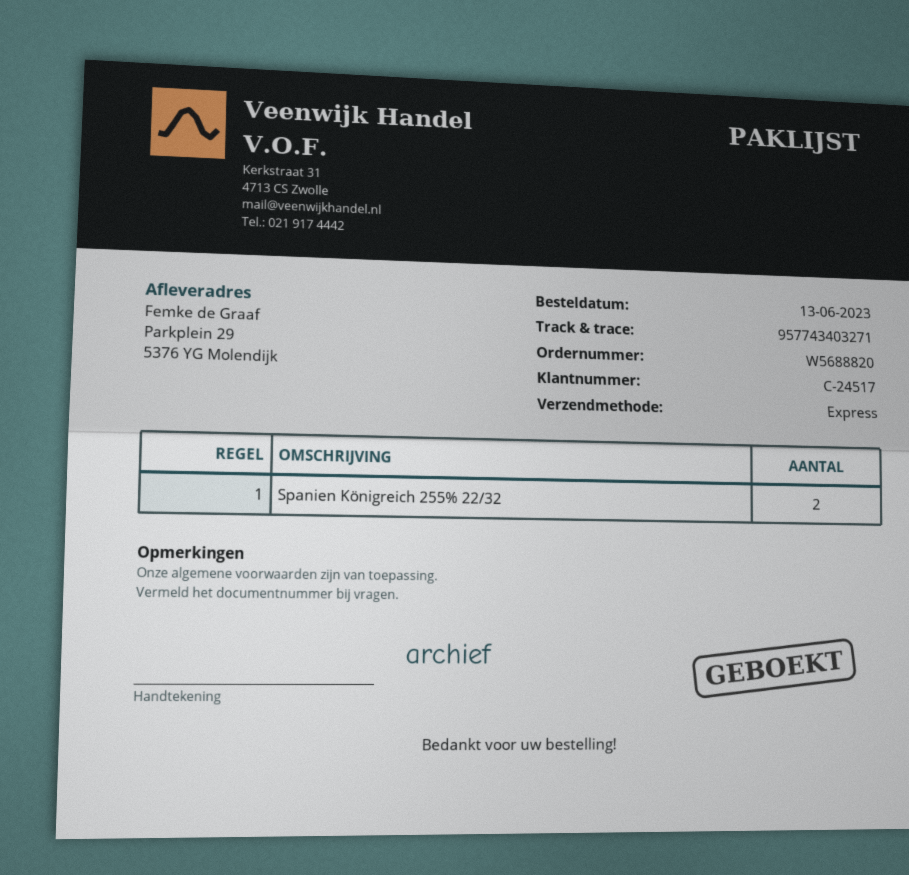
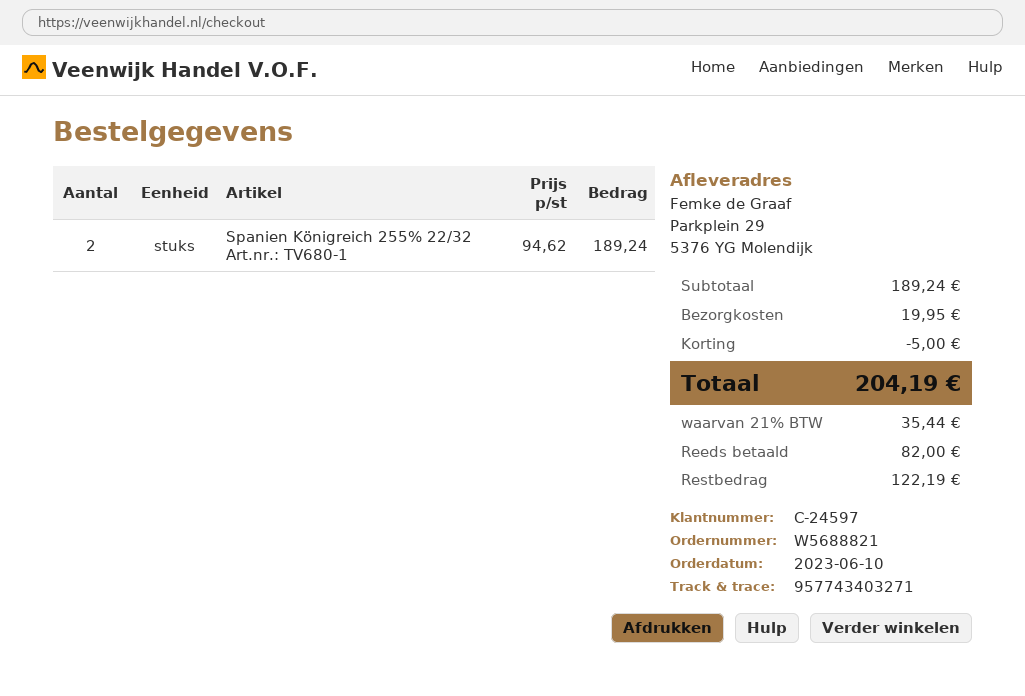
order number: W5688820 -> W5688821
order date: 2023-06-13 -> 2023-06-10
customer number: C-24517 -> C-24597

